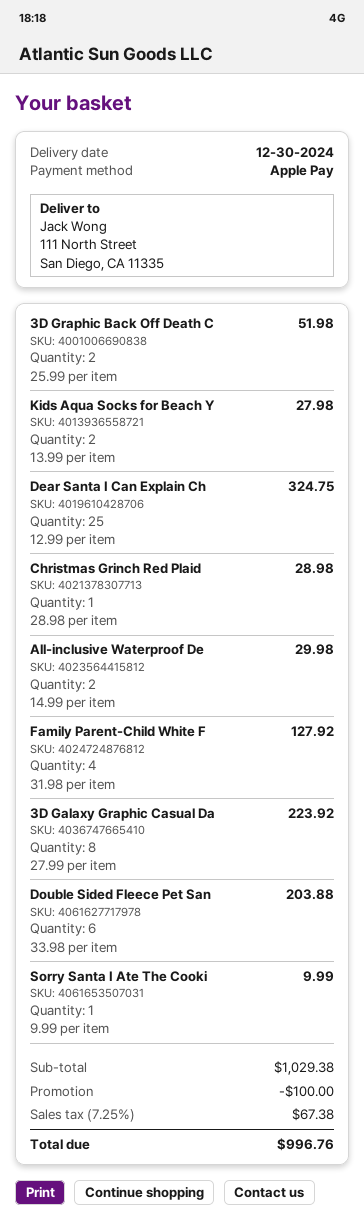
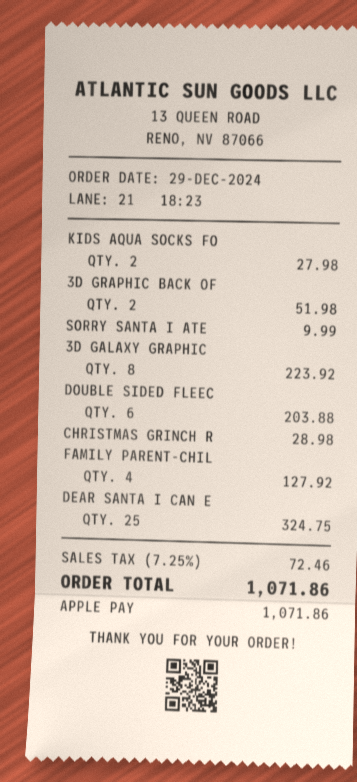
All-inclusive Waterproof De: 2 for 29.98 -> none
discount: 100.00 -> none
tax: 7.25% = 67.38 -> 7.25% = 72.46
total: 996.76 -> 1071.86

